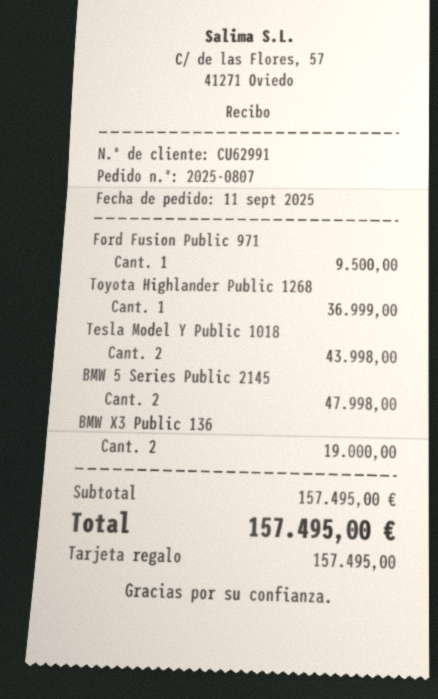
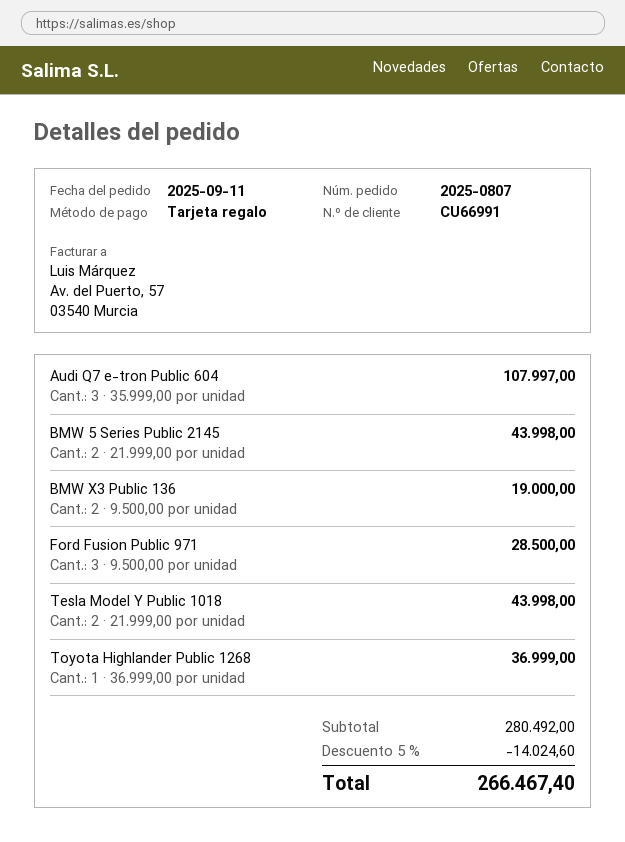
customer number: CU62991 -> CU66991
Ford Fusion Public 971: 1 for 9500.00 -> 3 for 28500.00
BMW 5 Series Public 2145: 2 for 47998.00 -> 2 for 43998.00
Audi Q7 e-tron Public 604: none -> 3 for 107997.00
subtotal: 157495.00 -> 280492.00
discount: none -> 5% = 14024.60
total: 157495.00 -> 266467.40

